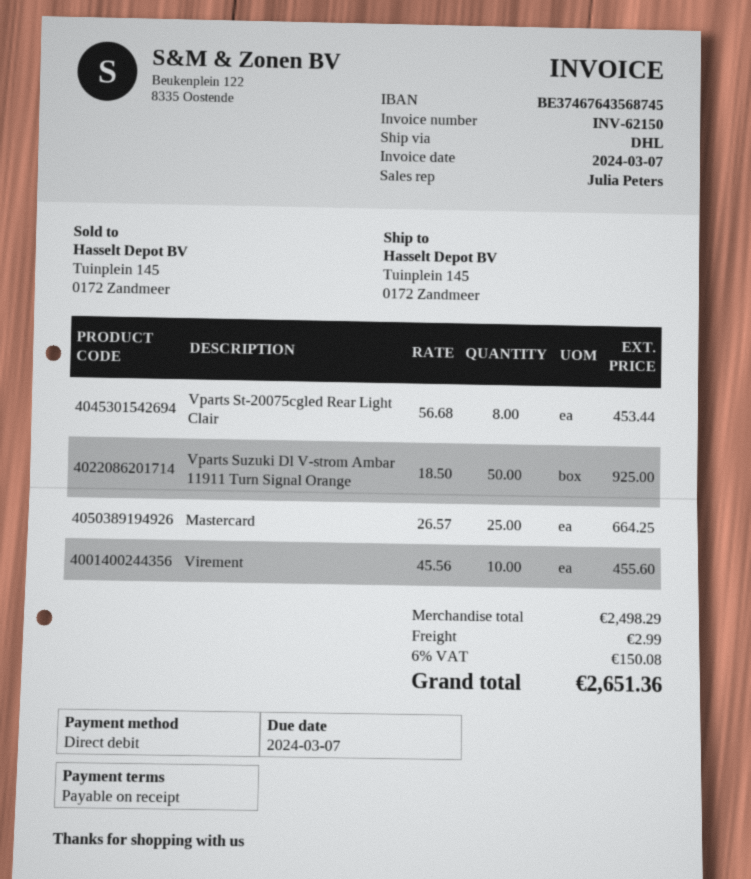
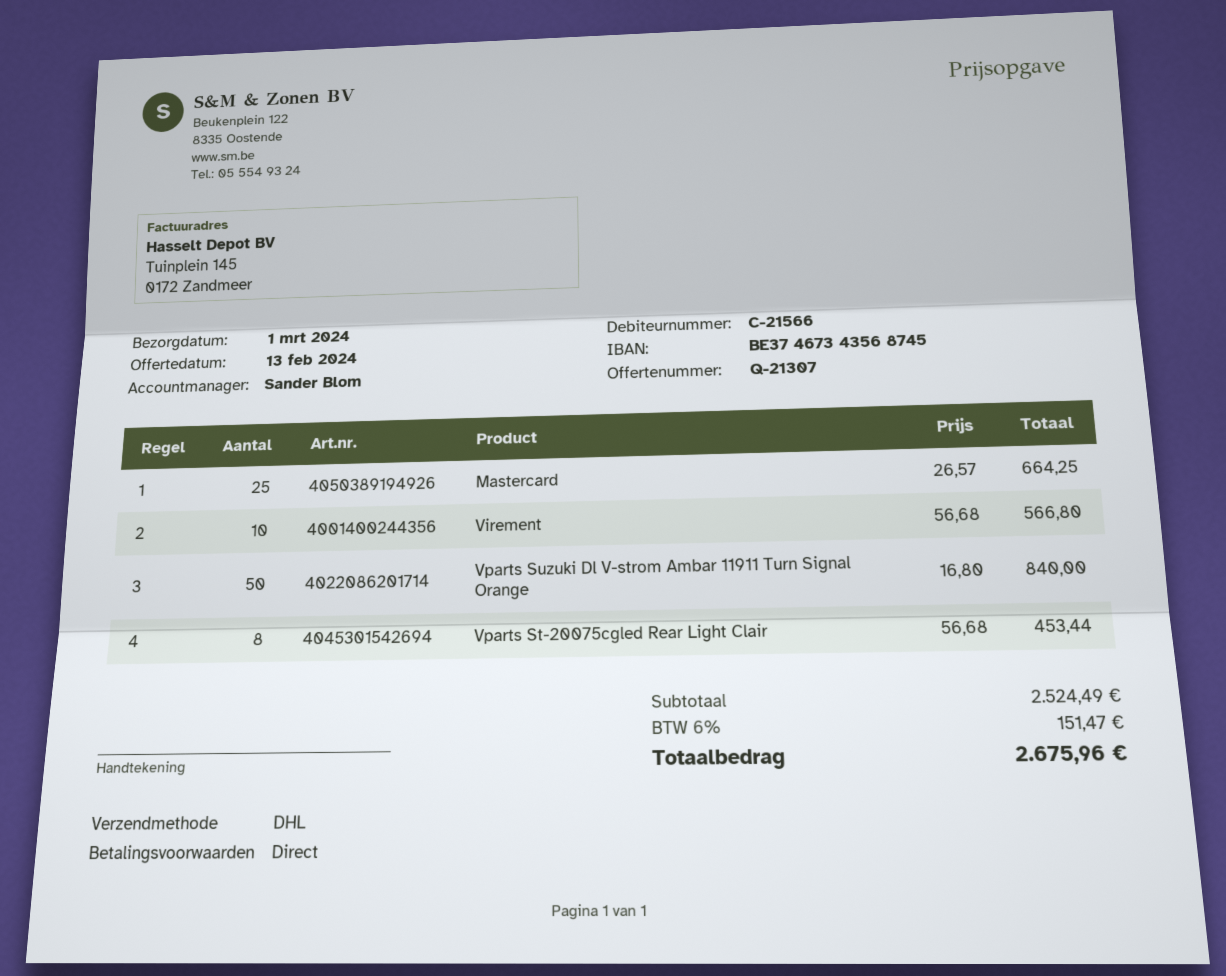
sales rep: Julia Peters -> Sander Blom
bank account: BE37467643568745 -> BE37467343568745
Vparts Suzuki Dl V-strom Ambar 11911 Turn Signal Orange: 50 x 18.50 = 925.00 -> 50 x 16.80 = 840.00
Virement: 10 x 45.56 = 455.60 -> 10 x 56.68 = 566.80
subtotal: 2498.29 -> 2524.49
shipping: 2.99 -> none
tax: 6% = 150.08 -> 6% = 151.47
total: 2651.36 -> 2675.96

